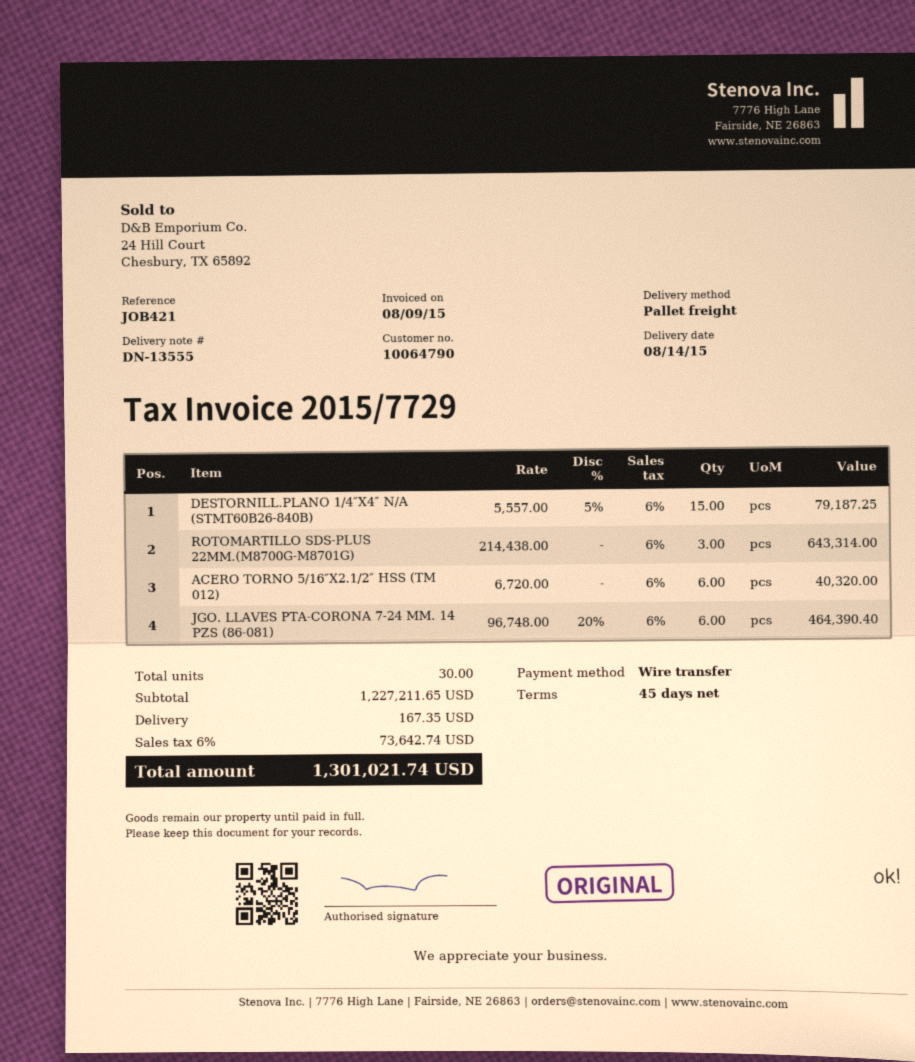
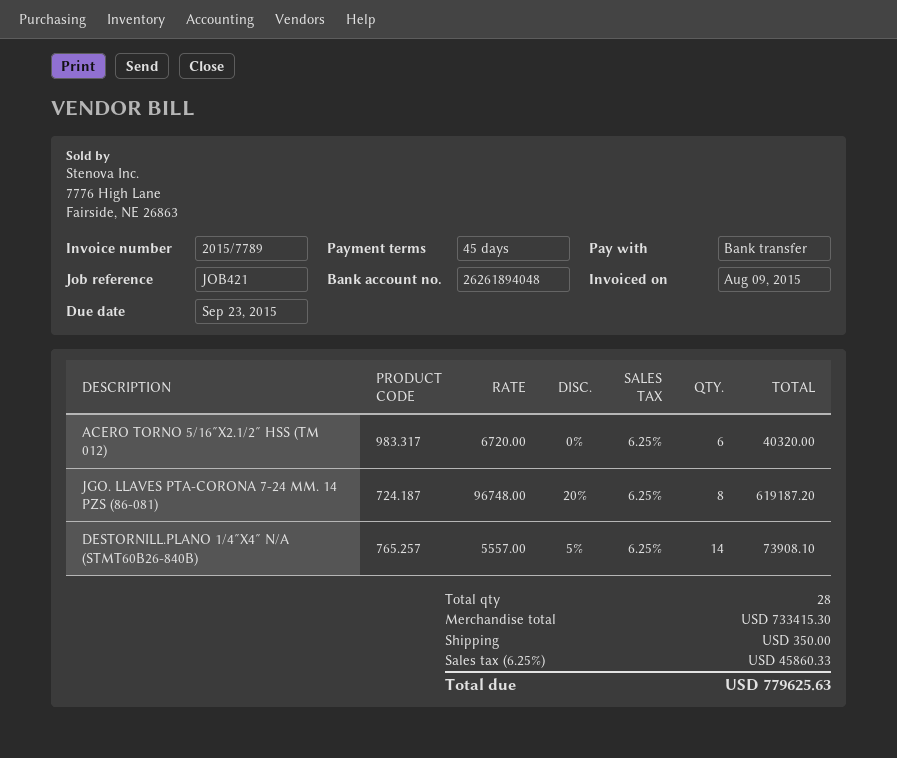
invoice number: 2015/7729 -> 2015/7789
DESTORNILL.PLANO 1/4″X4″ N/A (STMT60B26-840B): 15 x 5557.00 - 5% = 79187.25 -> 14 x 5557.00 - 5% = 73908.10
ROTOMARTILLO SDS-PLUS 22MM.(M8700G-M8701G): 3 x 214438.00 = 643314.00 -> none
JGO. LLAVES PTA-CORONA 7-24 MM. 14 PZS (86-081): 6 x 96748.00 - 20% = 464390.40 -> 8 x 96748.00 - 20% = 619187.20
total quantity: 30 -> 28
subtotal: 1227211.65 -> 733415.30
shipping: 167.35 -> 350.00
tax: 6% = 73642.74 -> 6.25% = 45860.33
total: 1301021.74 -> 779625.63

